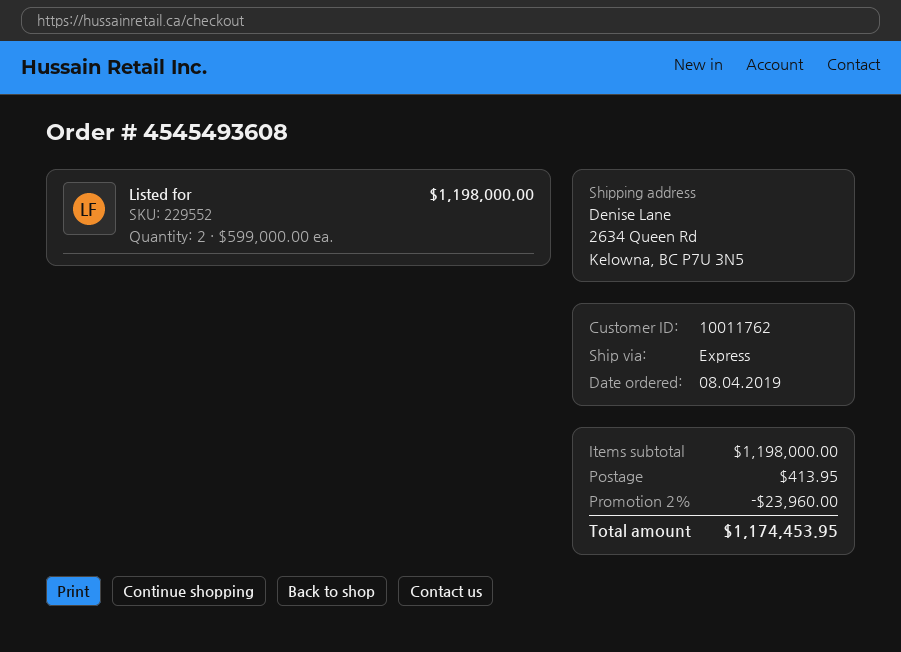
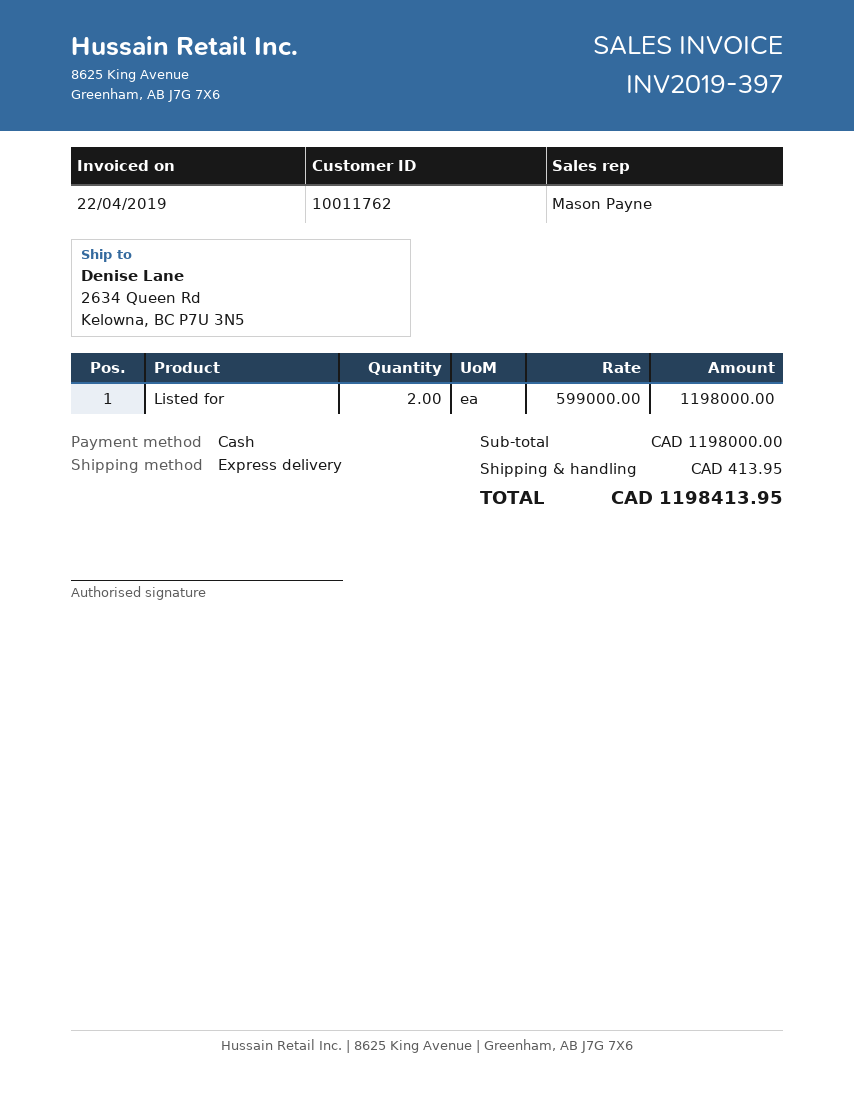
discount: 2% = 23960.00 -> none
total: 1174453.95 -> 1198413.95

